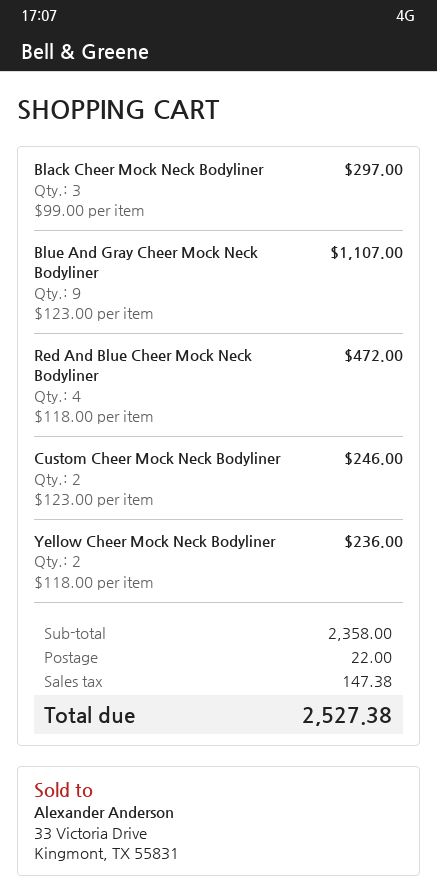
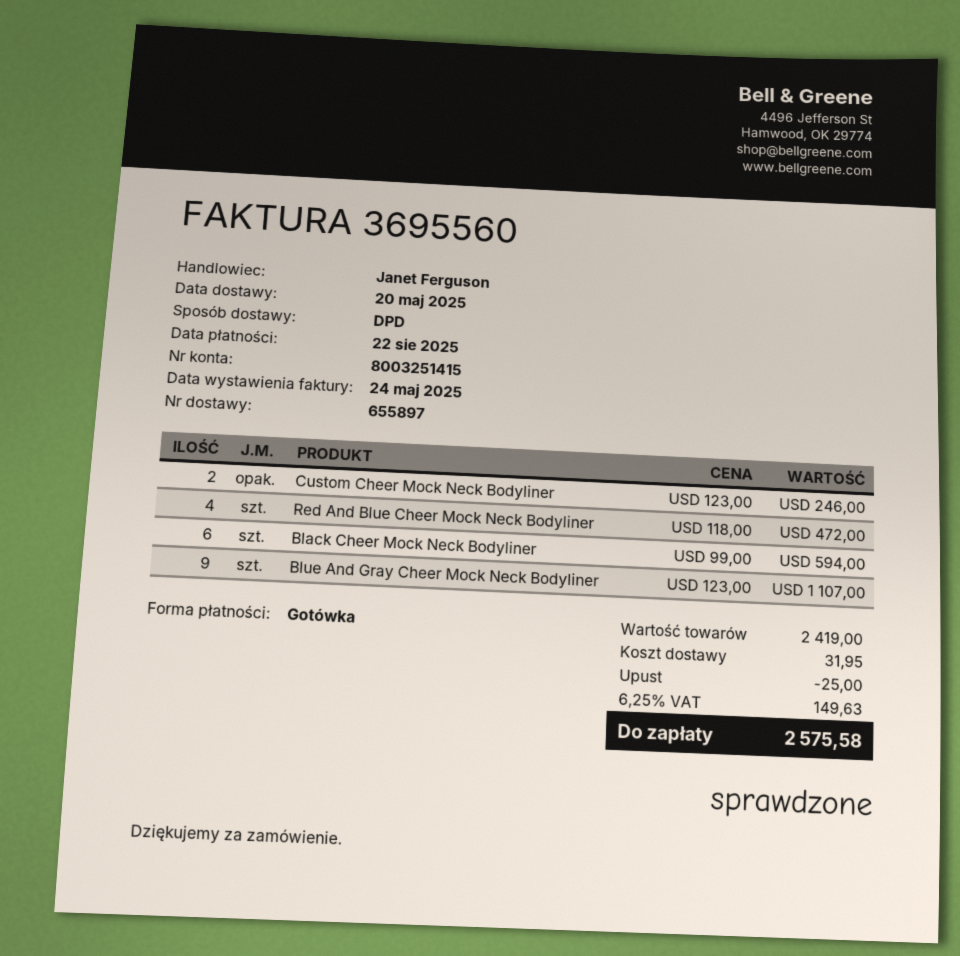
Black Cheer Mock Neck Bodyliner: 3 x 99.00 = 297.00 -> 6 x 99.00 = 594.00
Yellow Cheer Mock Neck Bodyliner: 2 x 118.00 = 236.00 -> none
subtotal: 2358.00 -> 2419.00
discount: none -> 25.00
shipping: 22.00 -> 31.95
tax: 147.38 -> 149.63
total: 2527.38 -> 2575.58

